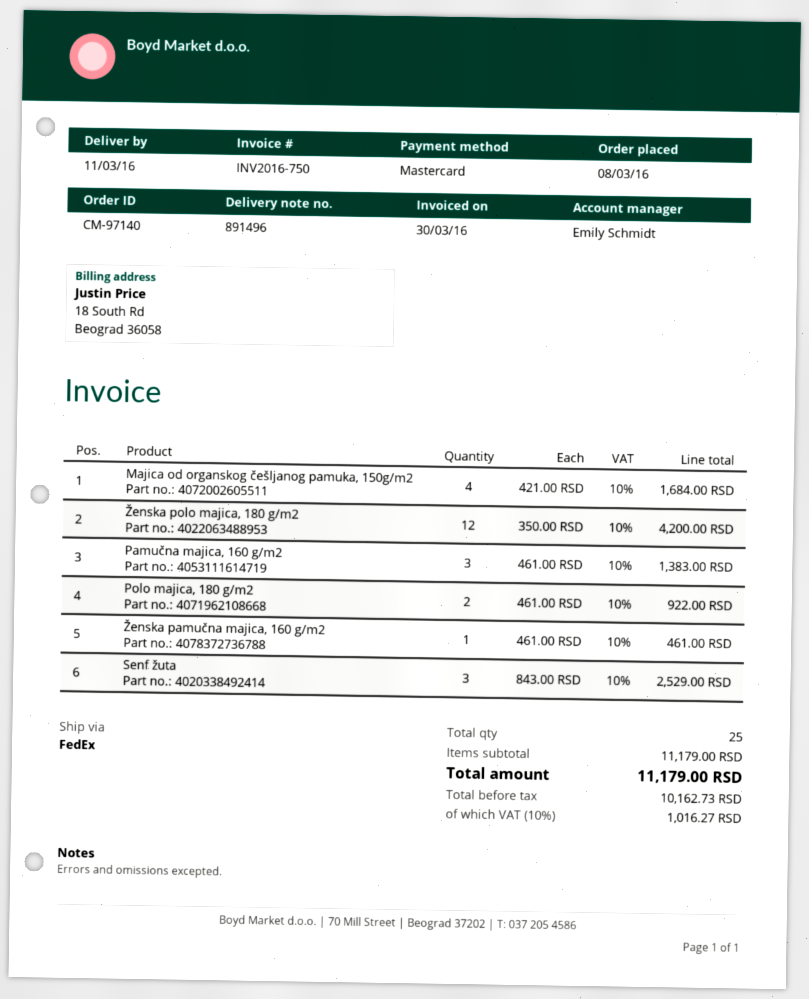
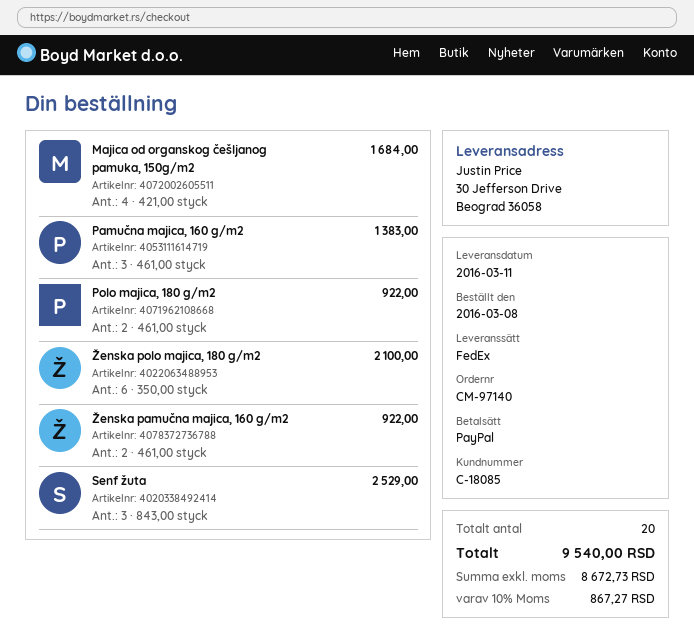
payment method: Mastercard -> PayPal
Ženska polo majica, 180 g/m2: 12 x 350.00 = 4200.00 -> 6 x 350.00 = 2100.00
Ženska pamučna majica, 160 g/m2: 1 x 461.00 = 461.00 -> 2 x 461.00 = 922.00
total quantity: 25 -> 20
net: 10162.73 -> 8672.73
tax: 10% = 1016.27 -> 10% = 867.27
total: 11179.00 -> 9540.00

